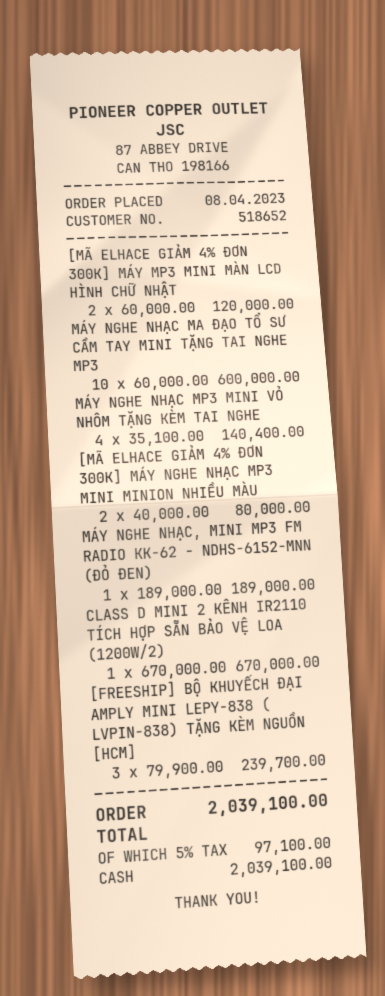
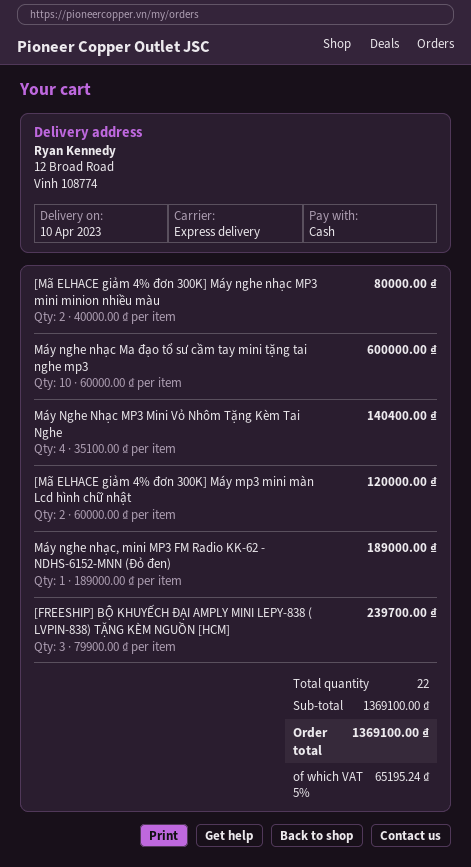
CLASS D MINI 2 KÊNH IR2110 TÍCH HỢP SẴN BẢO VỆ LOA (1200W/2): 1 x 670000.00 = 670000.00 -> none
tax: 5% = 97100.00 -> 5% = 65195.24
total: 2039100.00 -> 1369100.00

